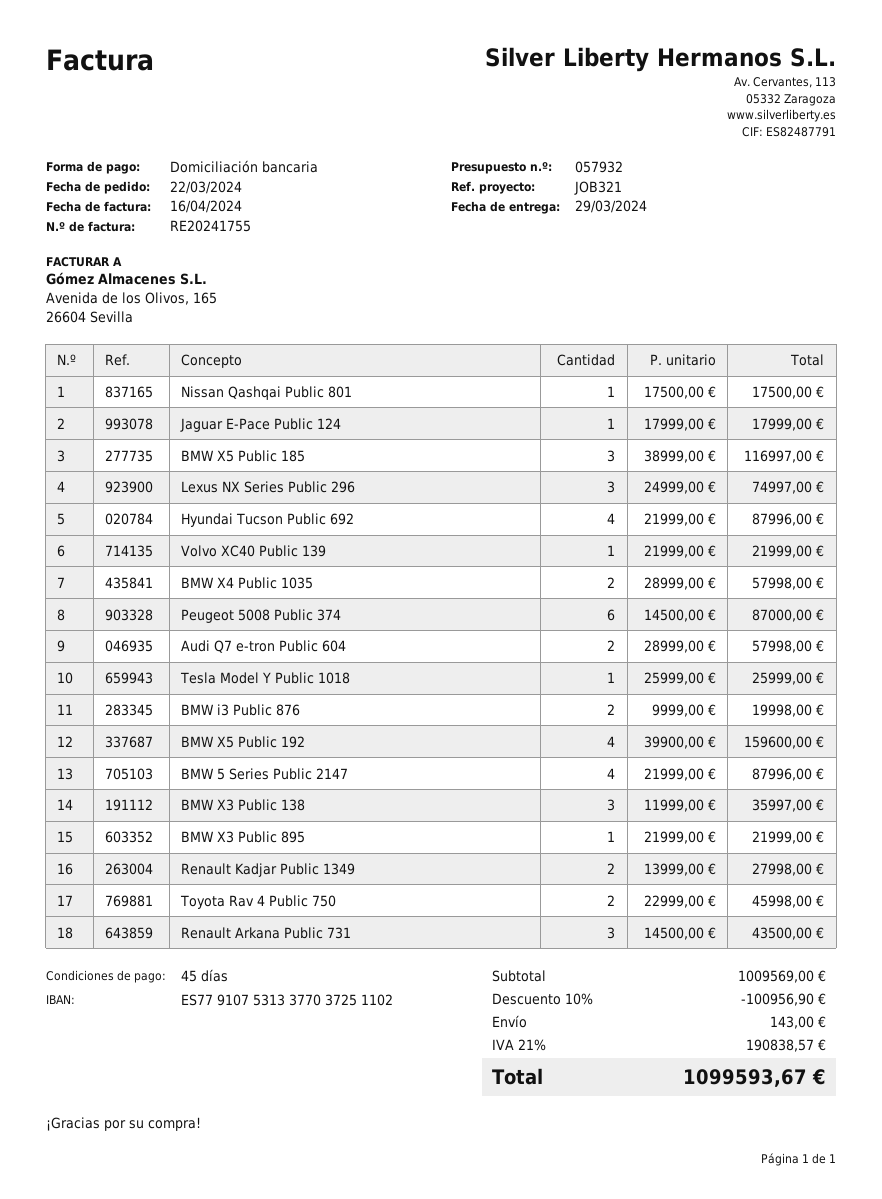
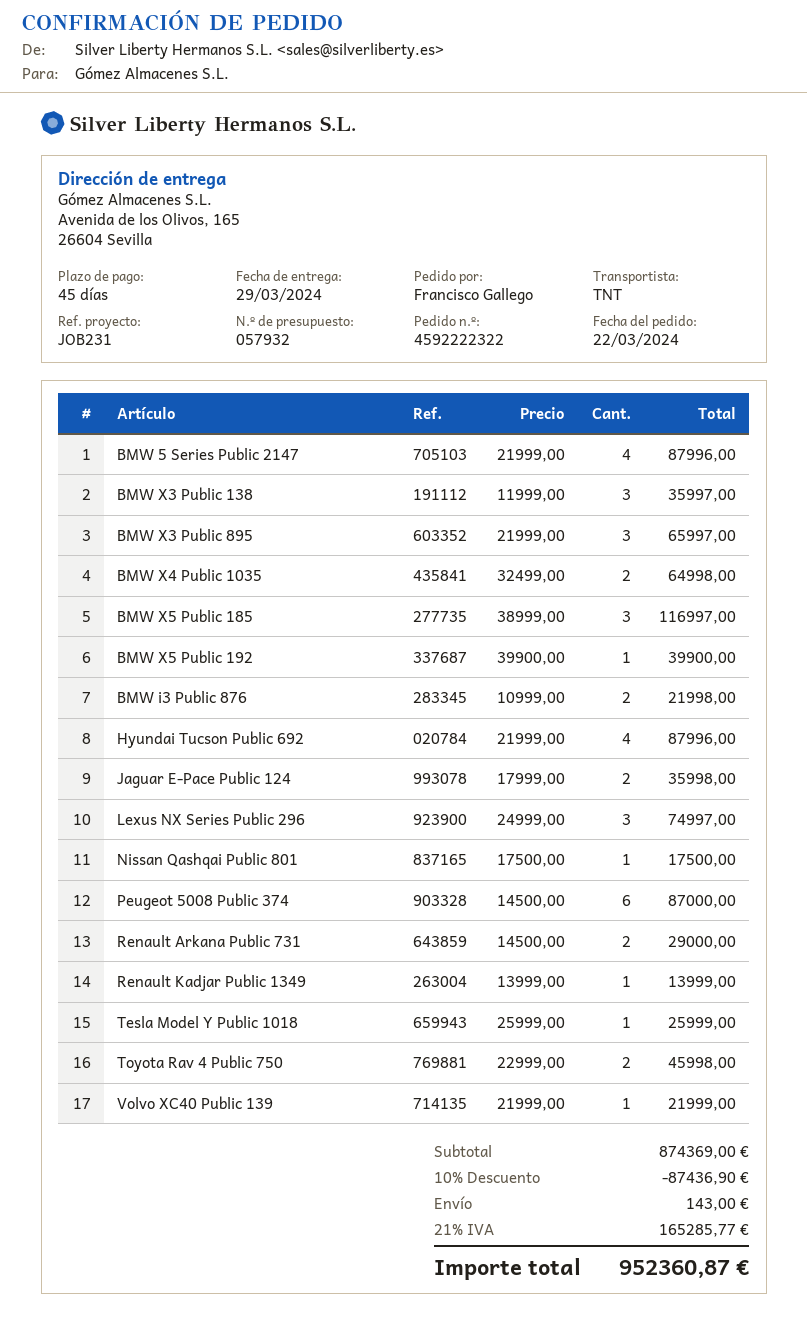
reference: JOB321 -> JOB231
Jaguar E-Pace Public 124: 1 x 17999.00 = 17999.00 -> 2 x 17999.00 = 35998.00
BMW X4 Public 1035: 2 x 28999.00 = 57998.00 -> 2 x 32499.00 = 64998.00
Audi Q7 e-tron Public 604: 2 x 28999.00 = 57998.00 -> none
BMW i3 Public 876: 2 x 9999.00 = 19998.00 -> 2 x 10999.00 = 21998.00
BMW X5 Public 192: 4 x 39900.00 = 159600.00 -> 1 x 39900.00 = 39900.00
BMW X3 Public 895: 1 x 21999.00 = 21999.00 -> 3 x 21999.00 = 65997.00
Renault Kadjar Public 1349: 2 x 13999.00 = 27998.00 -> 1 x 13999.00 = 13999.00
Renault Arkana Public 731: 3 x 14500.00 = 43500.00 -> 2 x 14500.00 = 29000.00
subtotal: 1009569.00 -> 874369.00
discount: 10% = 100956.90 -> 10% = 87436.90
tax: 21% = 190838.57 -> 21% = 165285.77
total: 1099593.67 -> 952360.87

